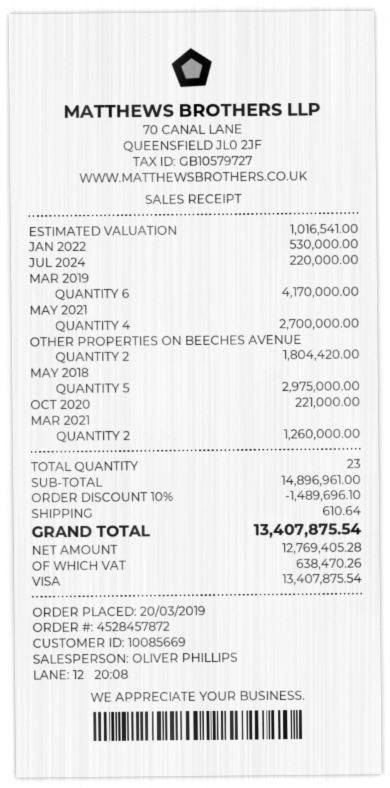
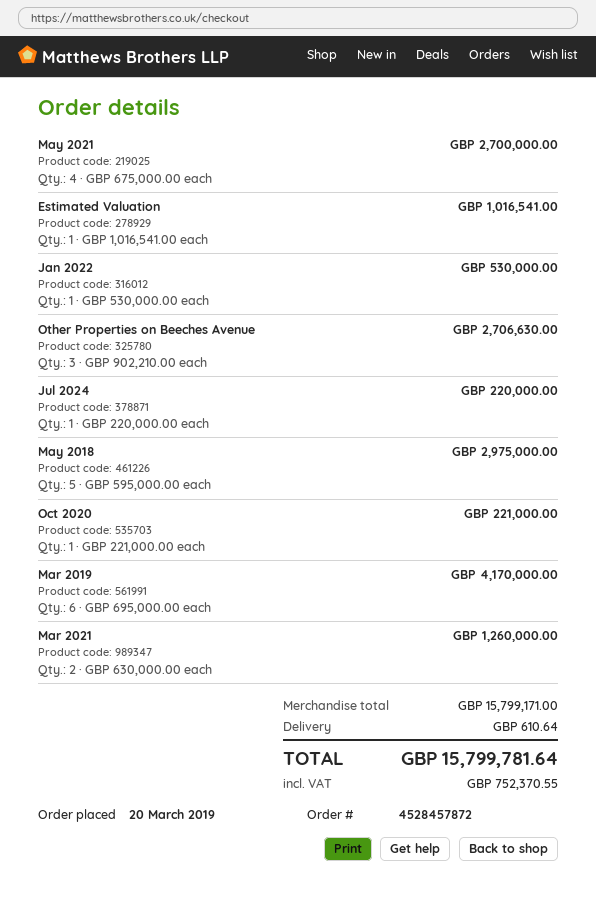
OTHER PROPERTIES ON BEECHES AVENUE: 2 for 1804420.00 -> 3 for 2706630.00
subtotal: 14896961.00 -> 15799171.00
discount: 10% = 1489696.10 -> none
tax: 638470.26 -> 752370.55
total: 13407875.54 -> 15799781.64

